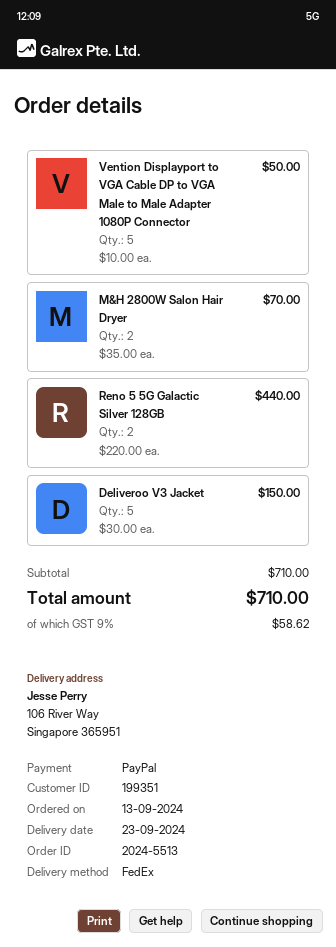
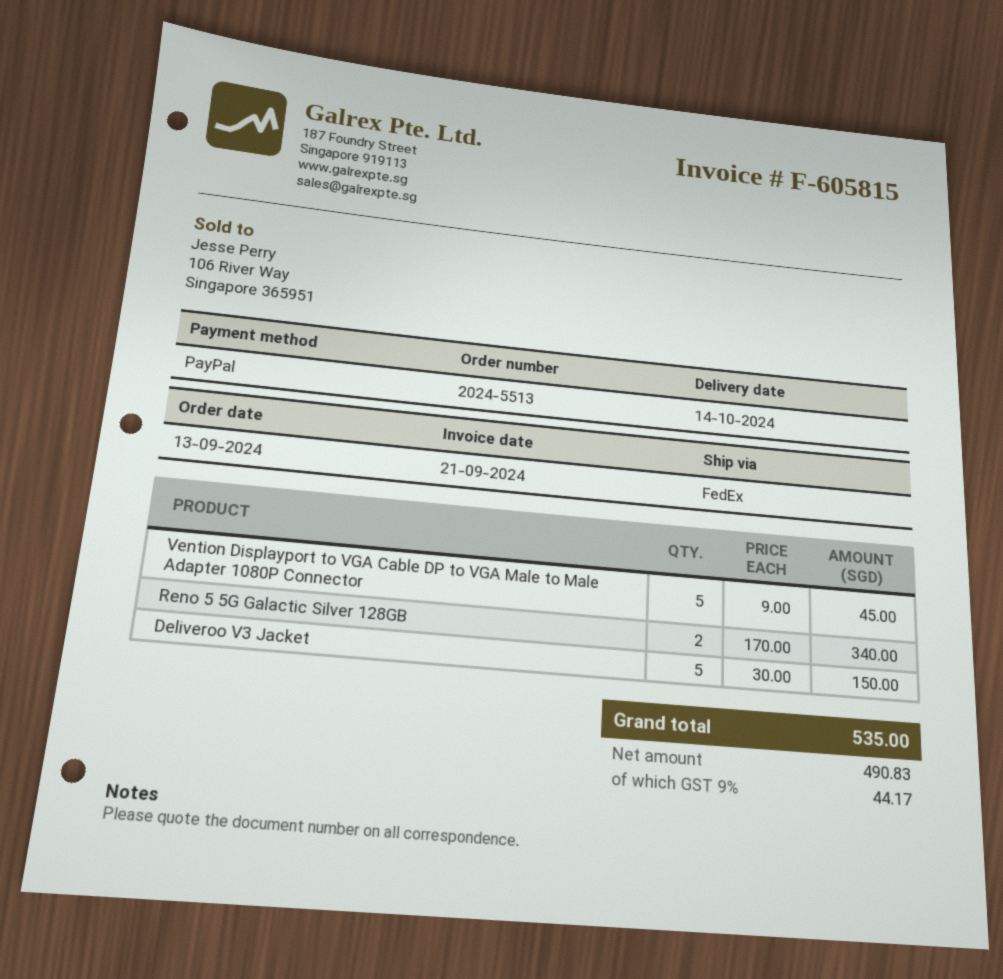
delivery date: 2024-09-23 -> 2024-10-14
Vention Displayport to VGA Cable DP to VGA Male to Male Adapter 1080P Connector: 5 x 10.00 = 50.00 -> 5 x 9.00 = 45.00
M&H 2800W Salon Hair Dryer: 2 x 35.00 = 70.00 -> none
Reno 5 5G Galactic Silver 128GB: 2 x 220.00 = 440.00 -> 2 x 170.00 = 340.00
tax: 9% = 58.62 -> 9% = 44.17
total: 710.00 -> 535.00

